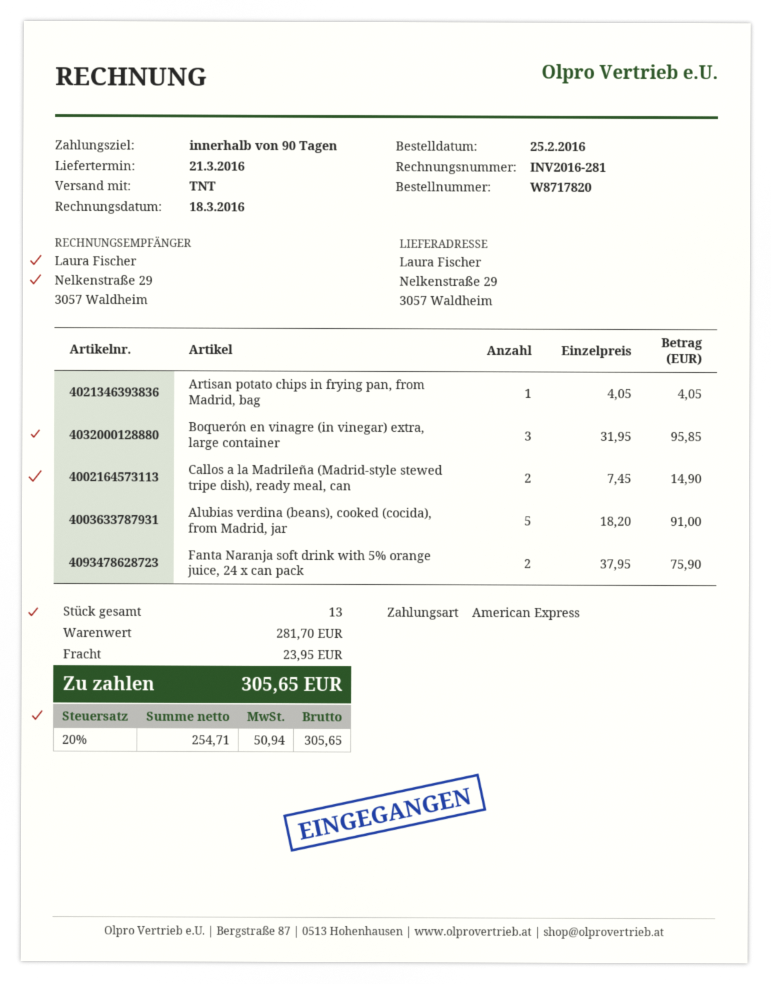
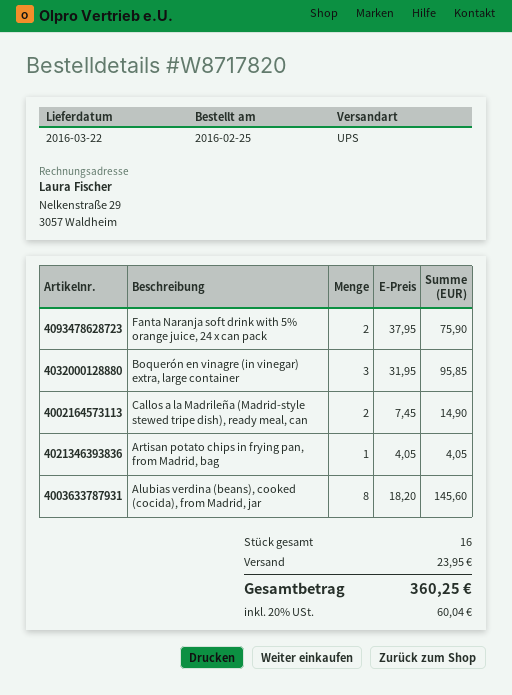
delivery date: 2016-03-21 -> 2016-03-22
shipping method: TNT -> UPS
Alubias verdina (beans), cooked (cocida), from Madrid, jar: 5 x 18.20 = 91.00 -> 8 x 18.20 = 145.60
total quantity: 13 -> 16
tax: 20% = 50.94 -> 20% = 60.04
total: 305.65 -> 360.25

